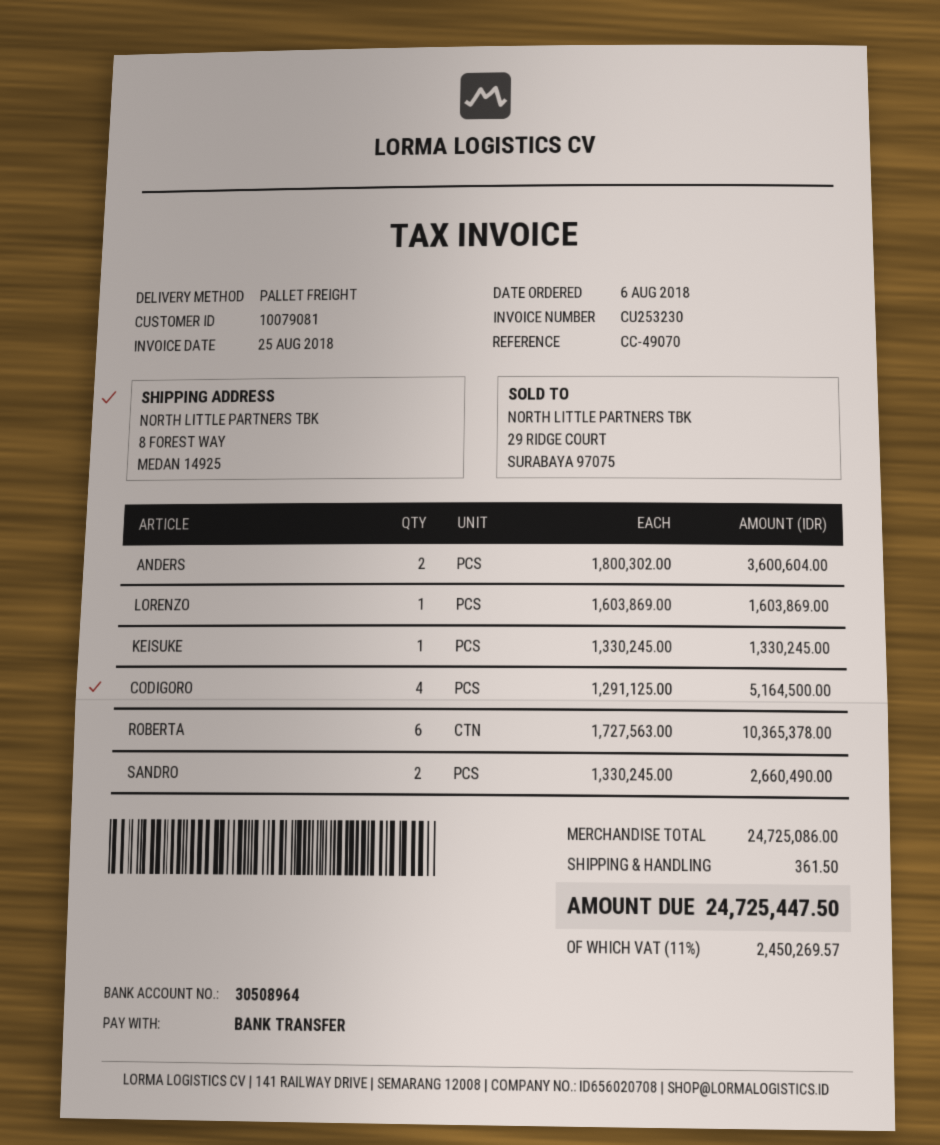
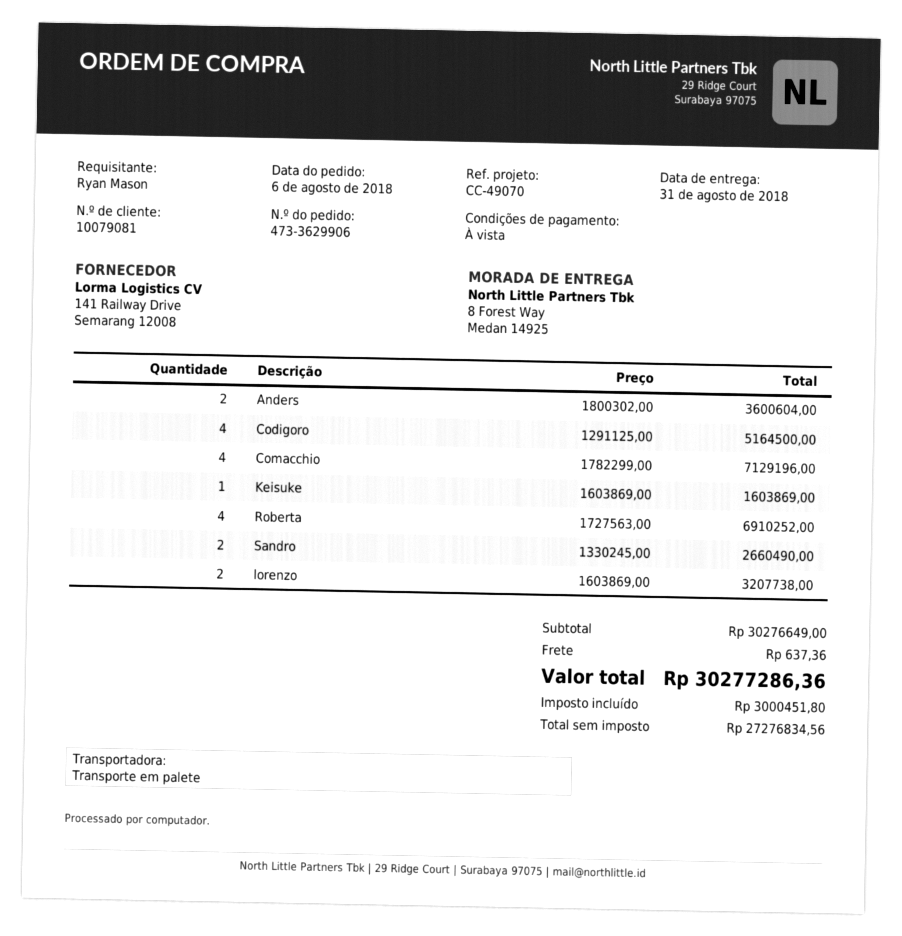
LORENZO: 1 x 1603869.00 = 1603869.00 -> 2 x 1603869.00 = 3207738.00
KEISUKE: 1 x 1330245.00 = 1330245.00 -> 1 x 1603869.00 = 1603869.00
ROBERTA: 6 x 1727563.00 = 10365378.00 -> 4 x 1727563.00 = 6910252.00
Comacchio: none -> 4 x 1782299.00 = 7129196.00
subtotal: 24725086.00 -> 30276649.00
shipping: 361.50 -> 637.36
tax: 2450269.57 -> 3000451.80
total: 24725447.50 -> 30277286.36

